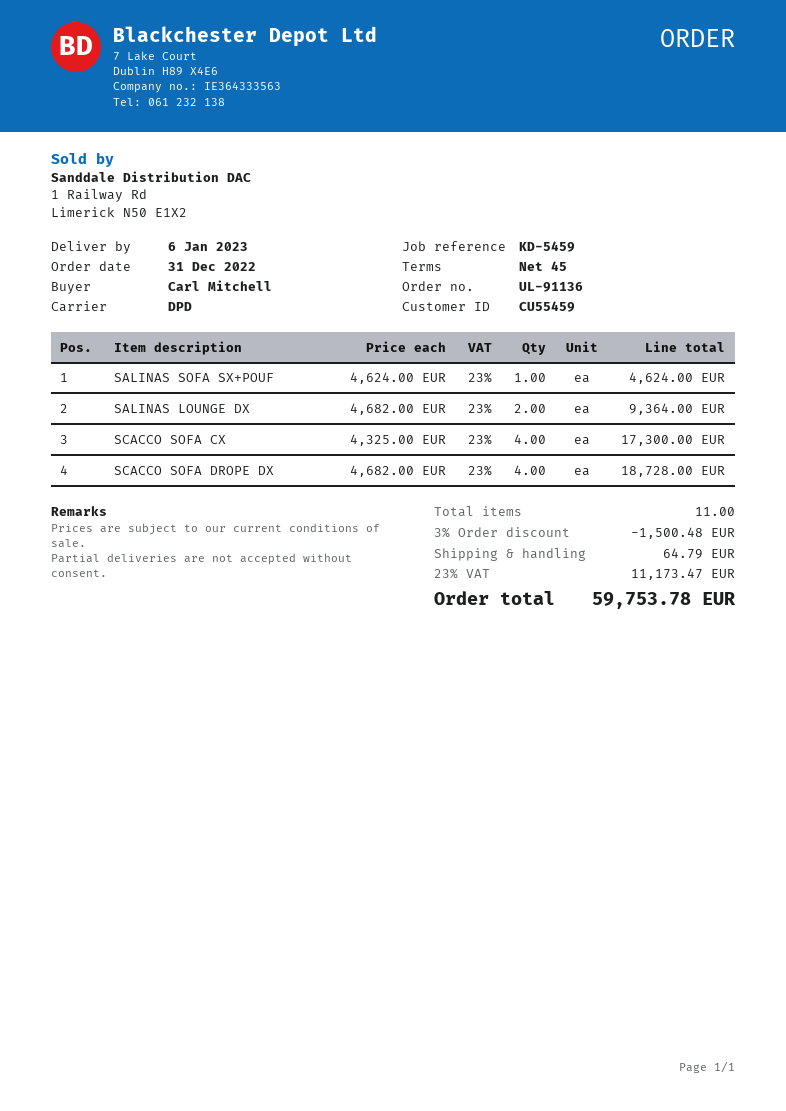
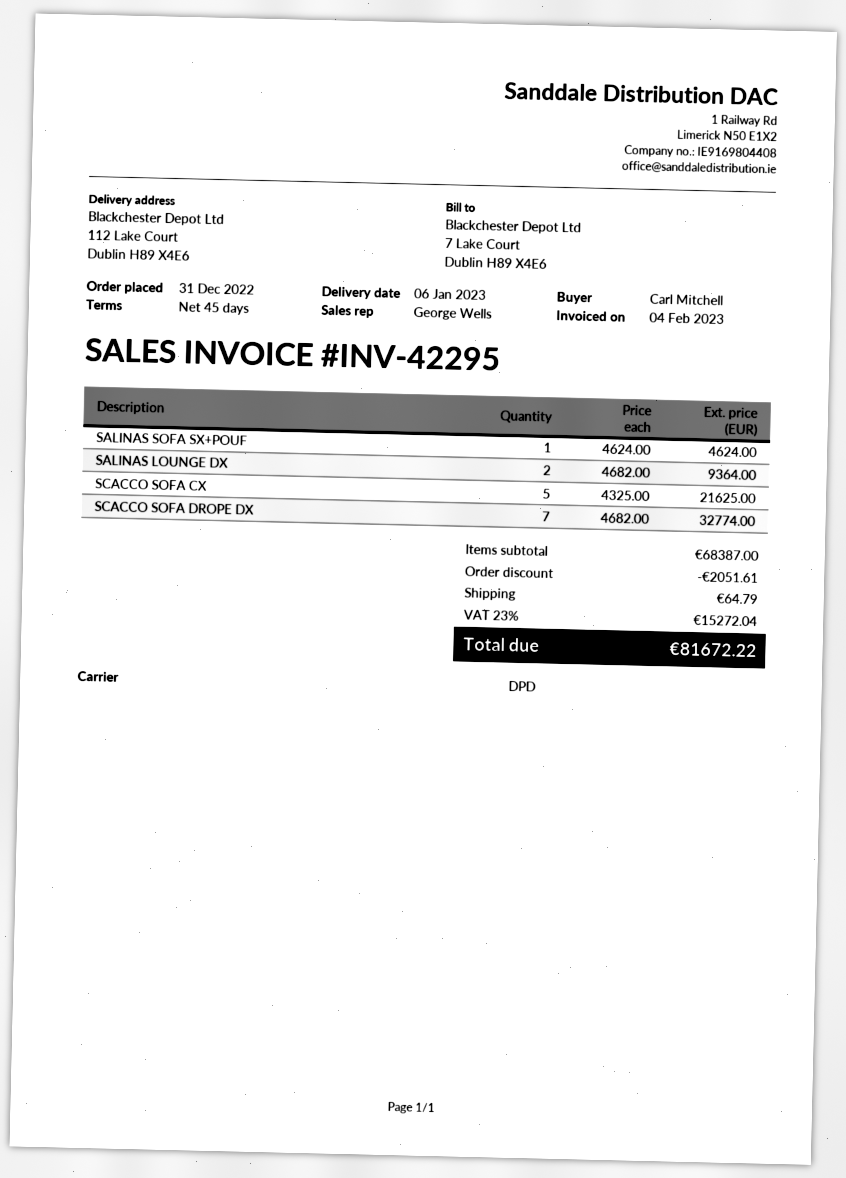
SCACCO SOFA CX: 4 x 4325.00 = 17300.00 -> 5 x 4325.00 = 21625.00
SCACCO SOFA DROPE DX: 4 x 4682.00 = 18728.00 -> 7 x 4682.00 = 32774.00
discount: 1500.48 -> 2051.61
tax: 23% = 11173.47 -> 23% = 15272.04
total: 59753.78 -> 81672.22

